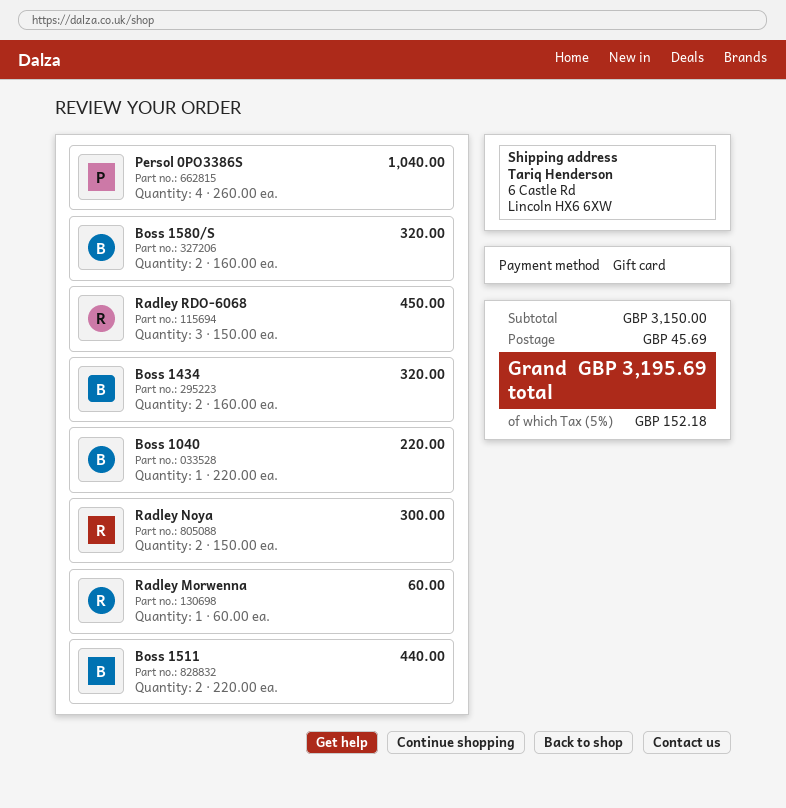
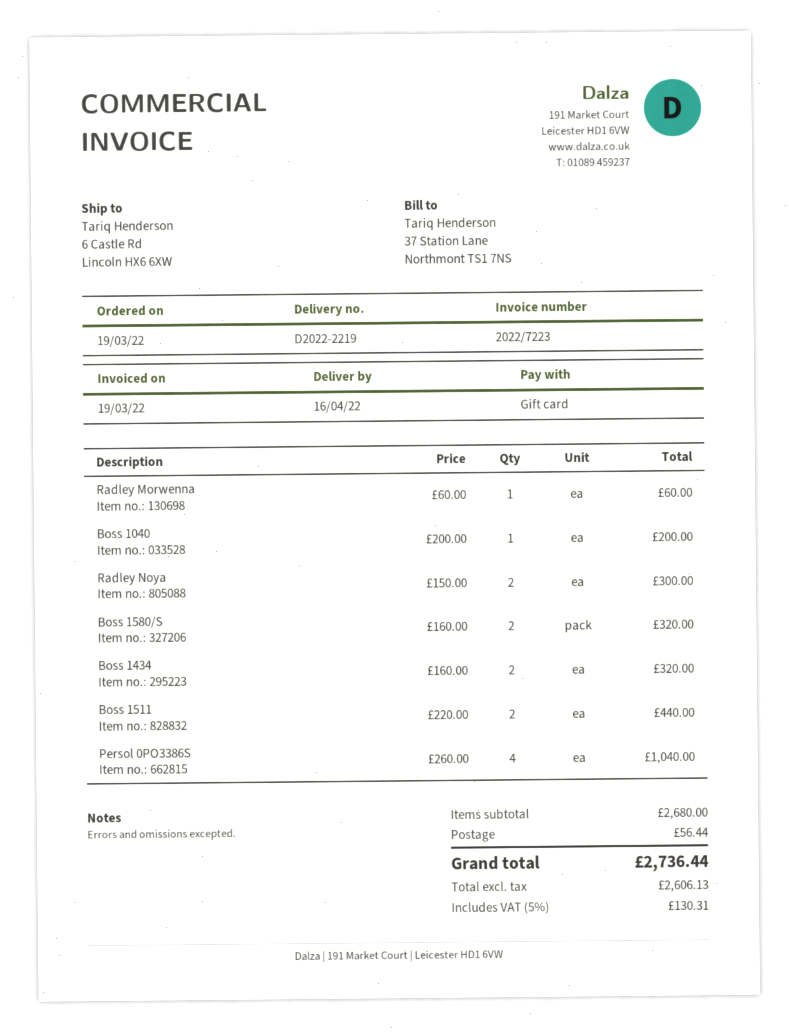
Radley RDO-6068: 3 x 150.00 = 450.00 -> none
Boss 1040: 1 x 220.00 = 220.00 -> 1 x 200.00 = 200.00
subtotal: 3150.00 -> 2680.00
shipping: 45.69 -> 56.44
tax: 5% = 152.18 -> 5% = 130.31
total: 3195.69 -> 2736.44

